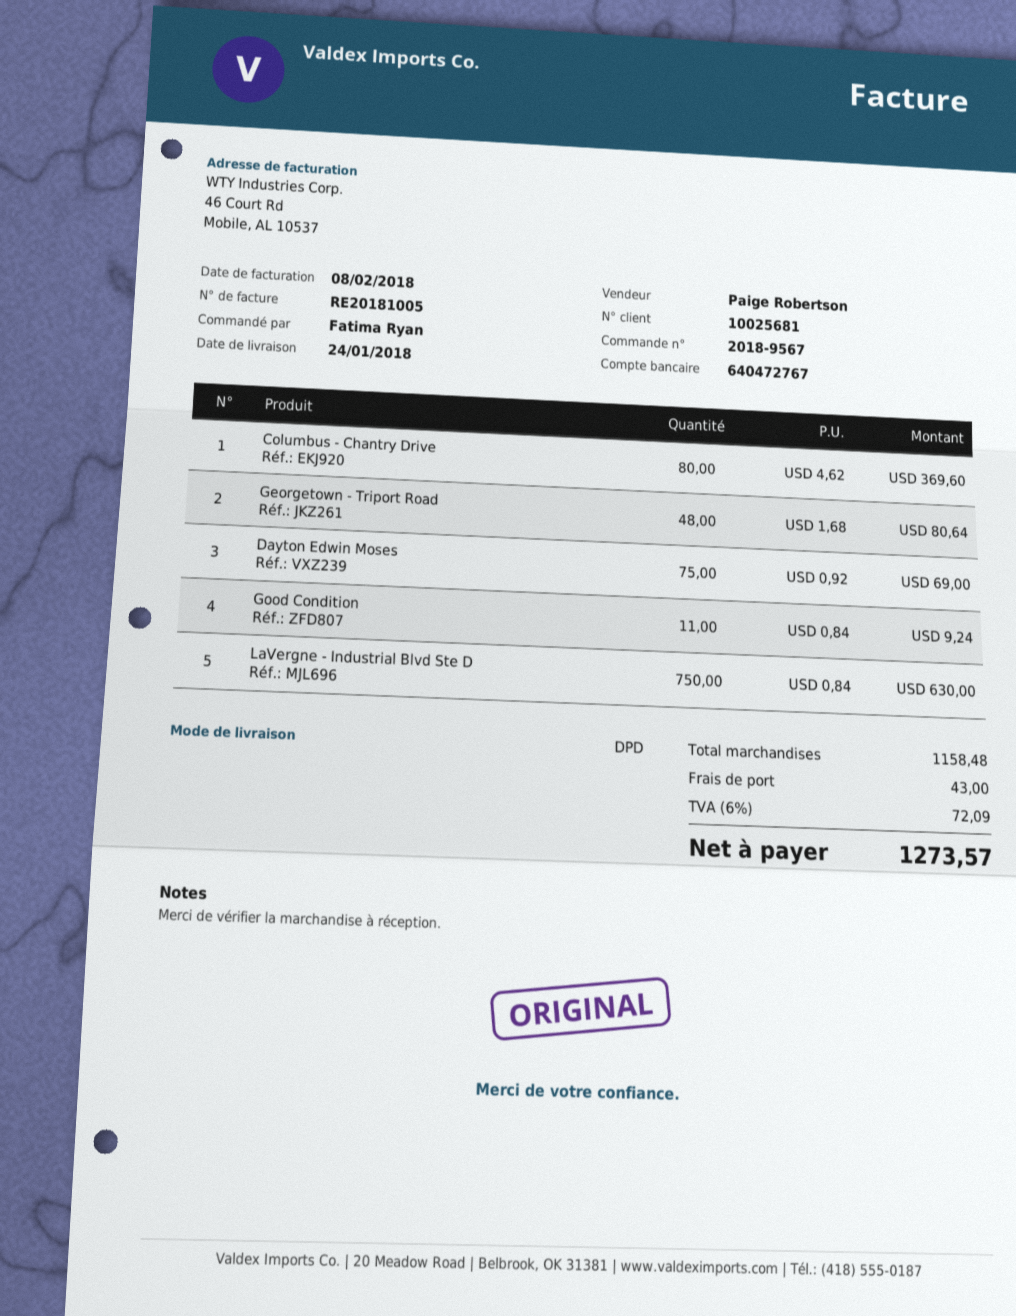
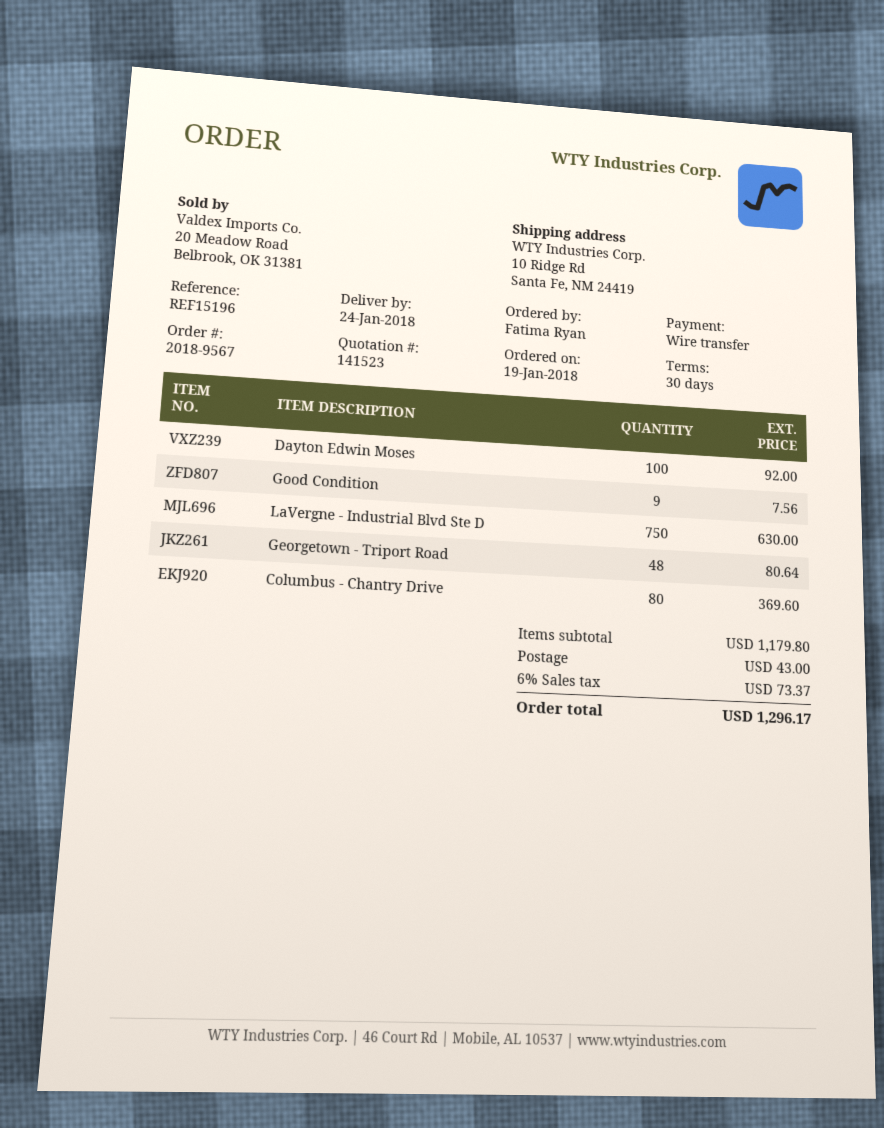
Dayton Edwin Moses: 75 for 69.00 -> 100 for 92.00
Good Condition: 11 for 9.24 -> 9 for 7.56
subtotal: 1158.48 -> 1179.80
tax: 6% = 72.09 -> 6% = 73.37
total: 1273.57 -> 1296.17

